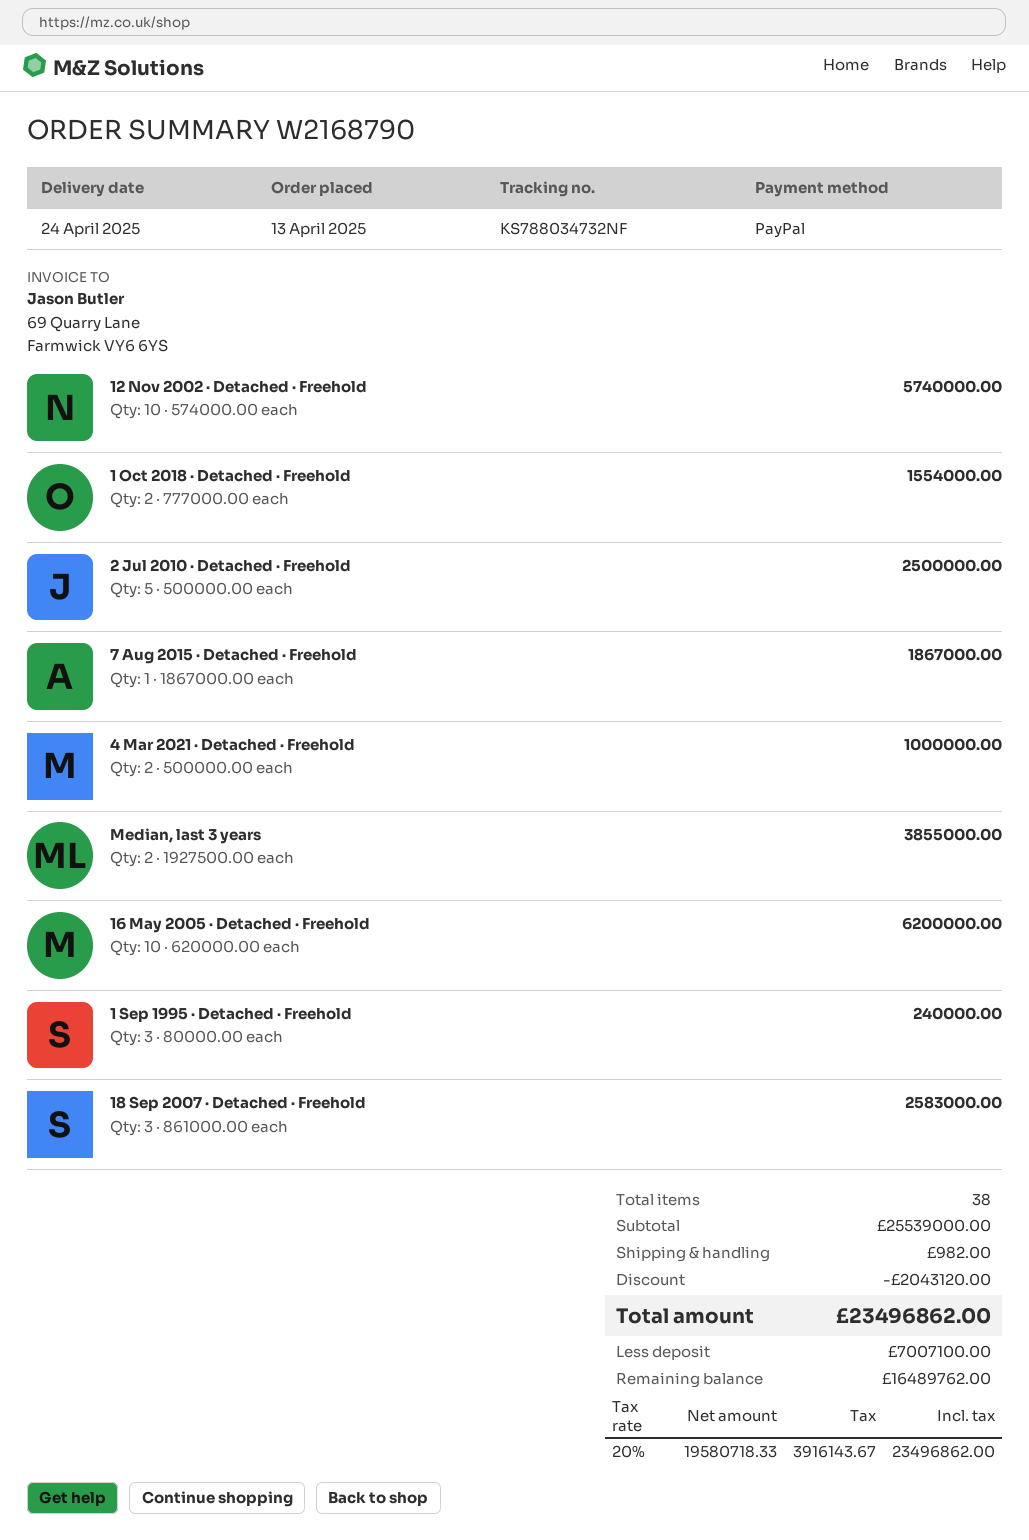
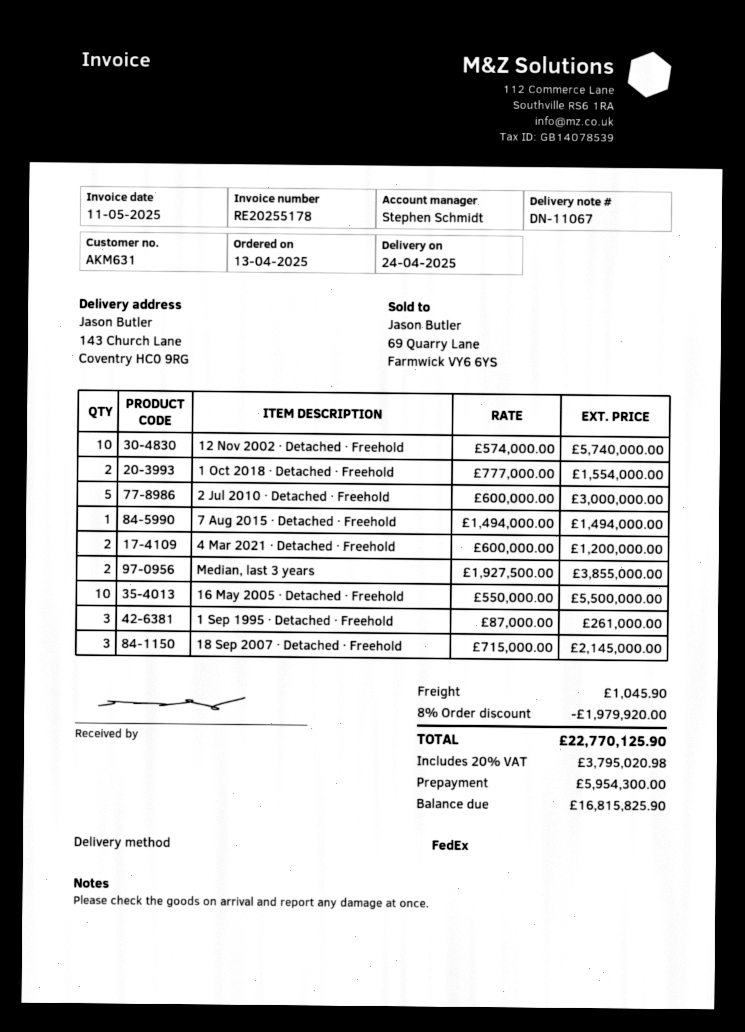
2 Jul 2010 · Detached · Freehold: 5 x 500000.00 = 2500000.00 -> 5 x 600000.00 = 3000000.00
7 Aug 2015 · Detached · Freehold: 1 x 1867000.00 = 1867000.00 -> 1 x 1494000.00 = 1494000.00
4 Mar 2021 · Detached · Freehold: 2 x 500000.00 = 1000000.00 -> 2 x 600000.00 = 1200000.00
16 May 2005 · Detached · Freehold: 10 x 620000.00 = 6200000.00 -> 10 x 550000.00 = 5500000.00
1 Sep 1995 · Detached · Freehold: 3 x 80000.00 = 240000.00 -> 3 x 87000.00 = 261000.00
18 Sep 2007 · Detached · Freehold: 3 x 861000.00 = 2583000.00 -> 3 x 715000.00 = 2145000.00
discount: 2043120.00 -> 1979920.00
shipping: 982.00 -> 1045.90
tax: 20% = 3916143.67 -> 20% = 3795020.98
total: 23496862.00 -> 22770125.90
deposit: 7007100.00 -> 5954300.00
balance: 16489762.00 -> 16815825.90

